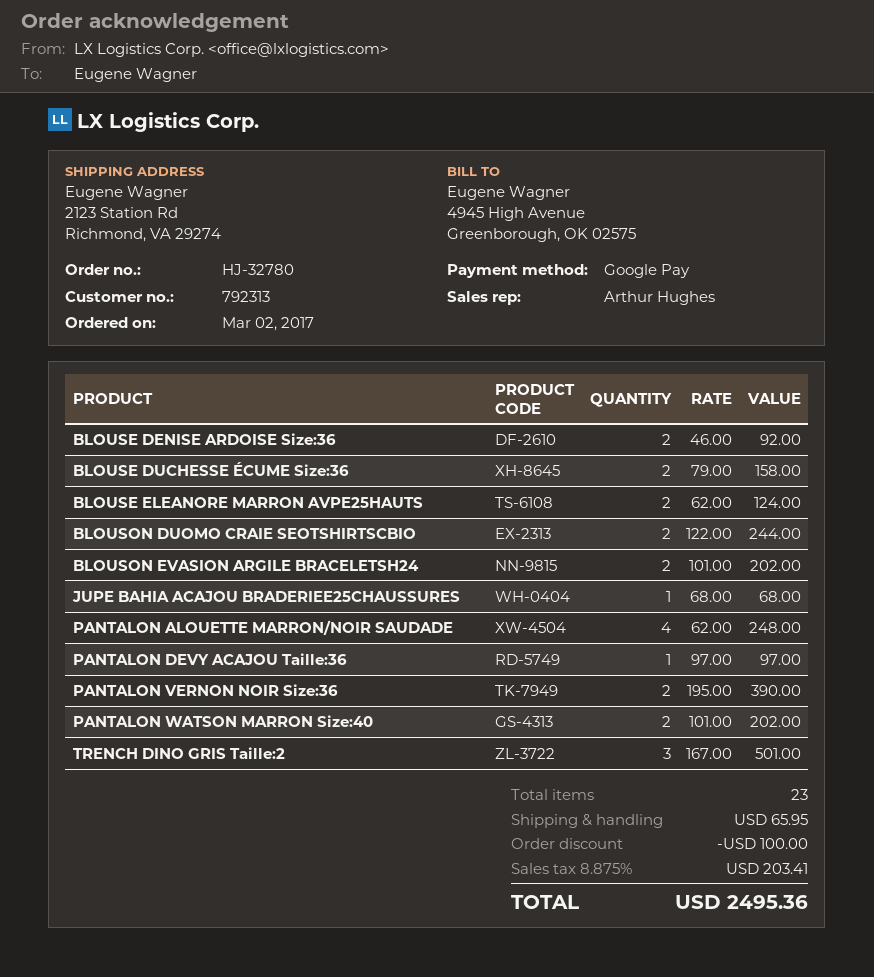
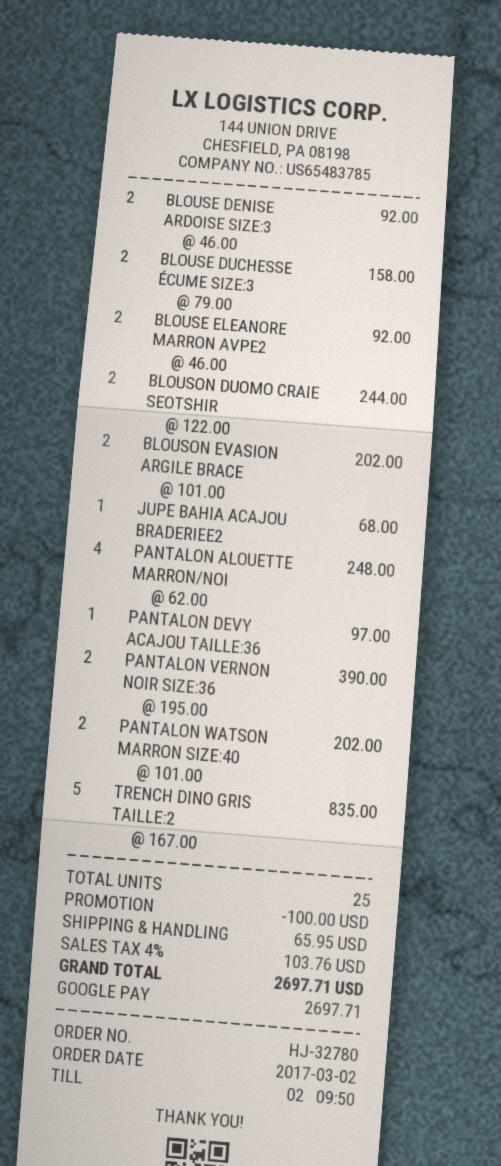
BLOUSE ELEANORE MARRON AVPE25HAUTS: 2 x 62.00 = 124.00 -> 2 x 46.00 = 92.00
TRENCH DINO GRIS Taille:2: 3 x 167.00 = 501.00 -> 5 x 167.00 = 835.00
total quantity: 23 -> 25
tax: 8.875% = 203.41 -> 4% = 103.76
total: 2495.36 -> 2697.71

